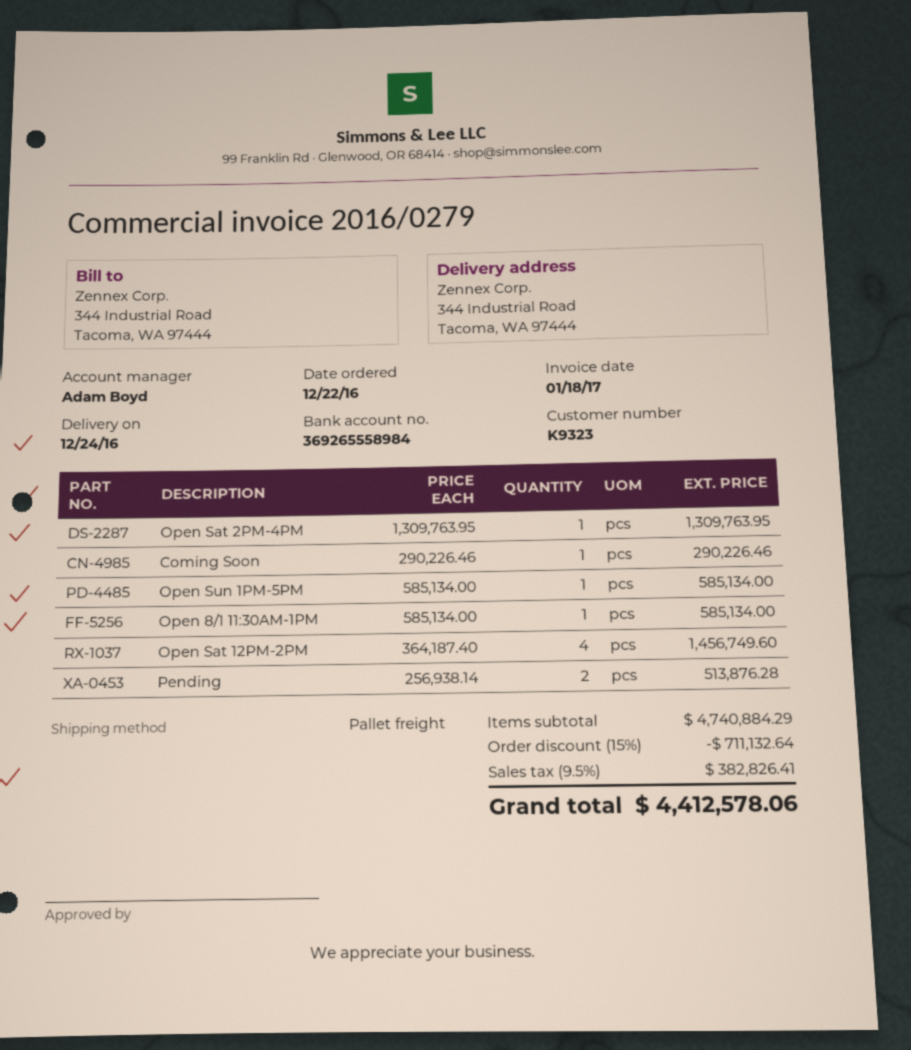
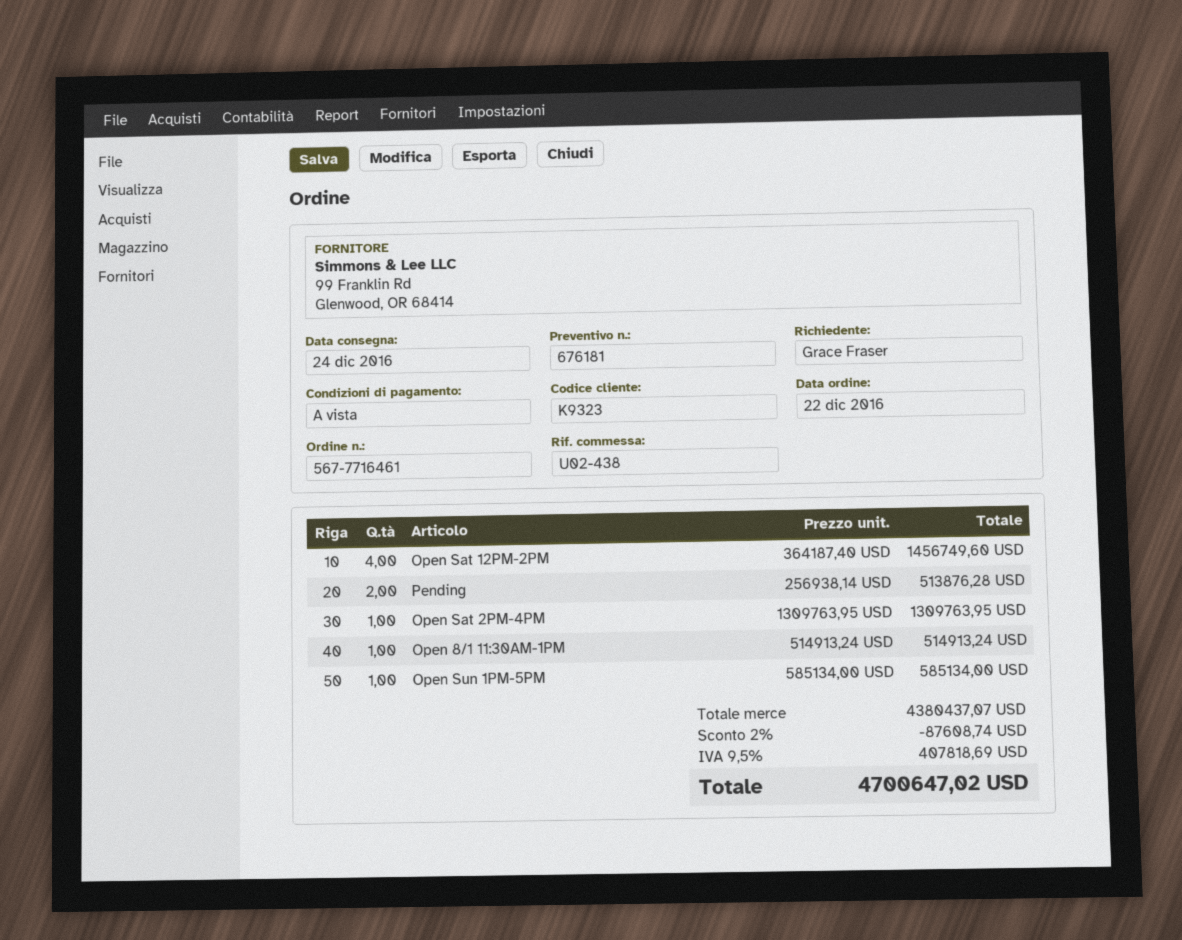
Coming Soon: 1 x 290226.46 = 290226.46 -> none
Open 8/1 11:30AM-1PM: 1 x 585134.00 = 585134.00 -> 1 x 514913.24 = 514913.24
subtotal: 4740884.29 -> 4380437.07
discount: 15% = 711132.64 -> 2% = 87608.74
tax: 9.5% = 382826.41 -> 9.5% = 407818.69
total: 4412578.06 -> 4700647.02

